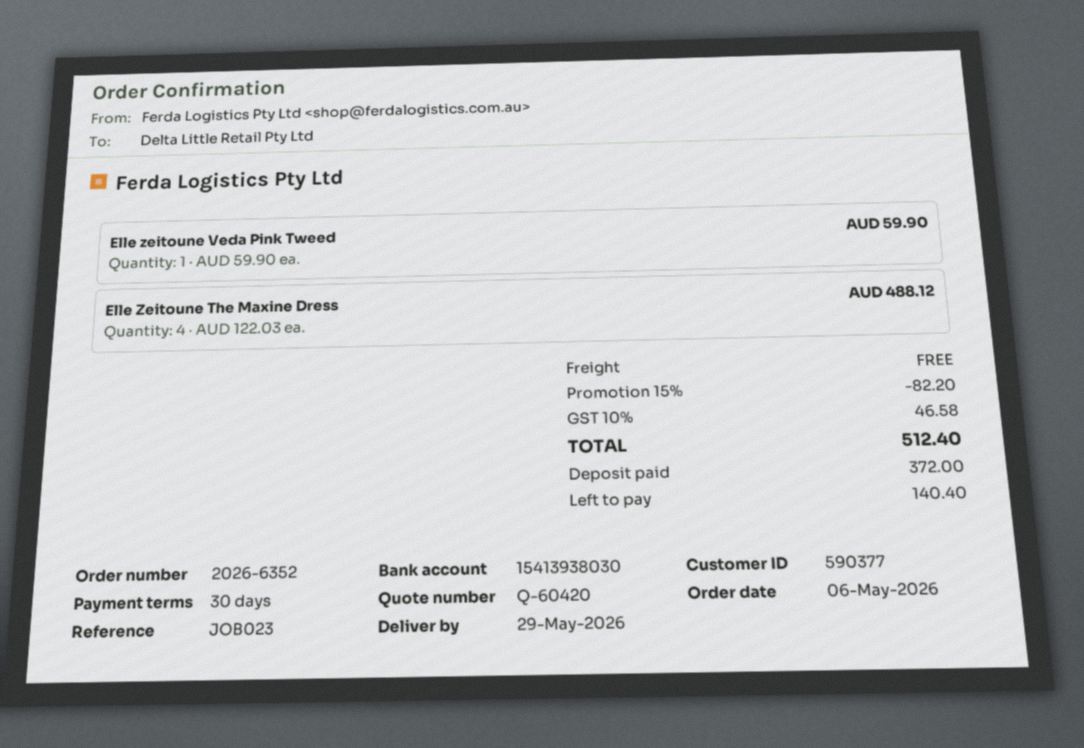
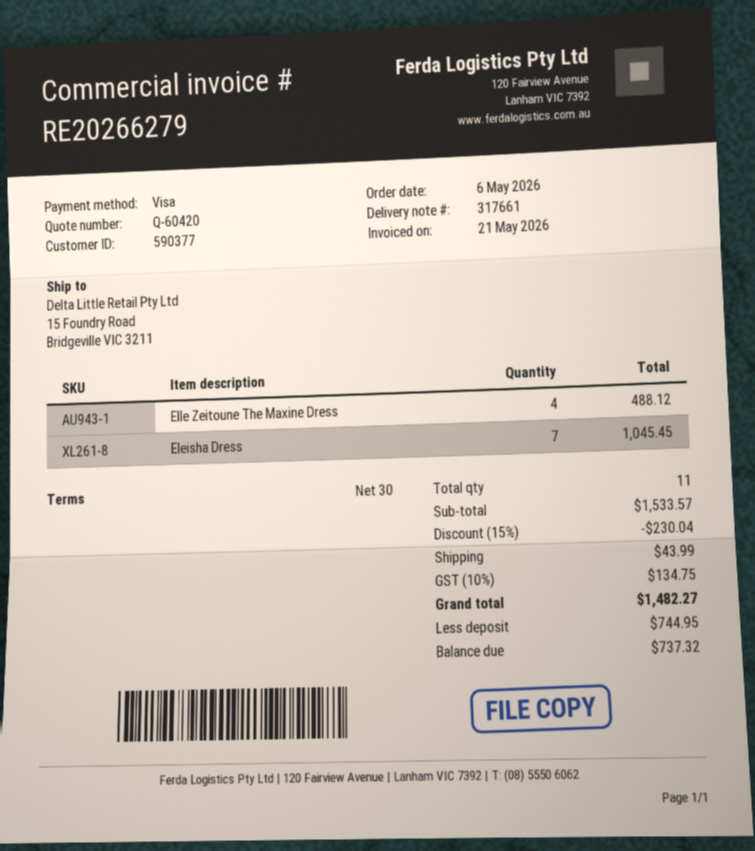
Elle zeitoune Veda Pink Tweed: 1 for 59.90 -> none
Eleisha Dress: none -> 7 for 1045.45
discount: 15% = 82.20 -> 15% = 230.04
shipping: 0.00 -> 43.99
tax: 10% = 46.58 -> 10% = 134.75
total: 512.40 -> 1482.27
deposit: 372.00 -> 744.95
balance: 140.40 -> 737.32

